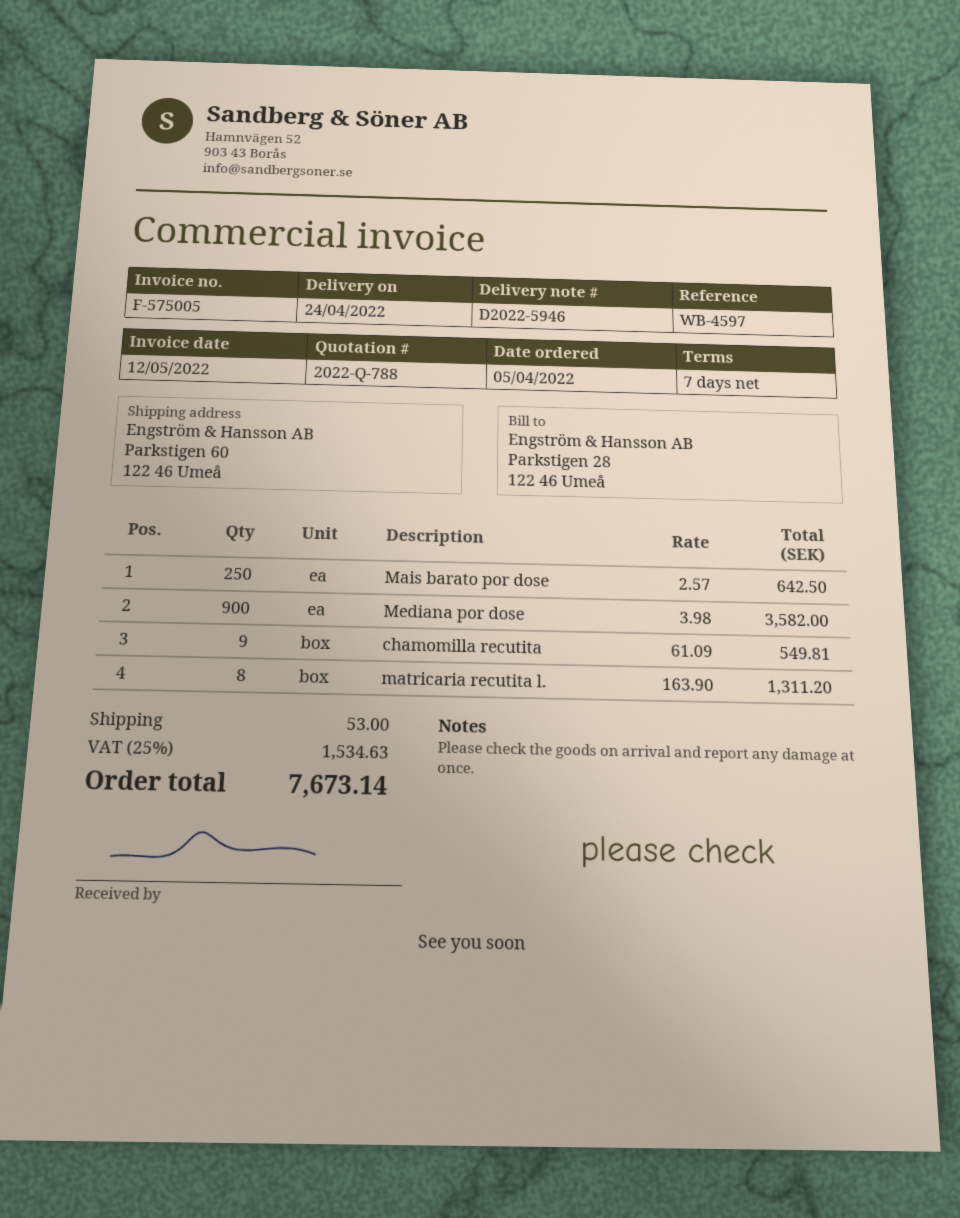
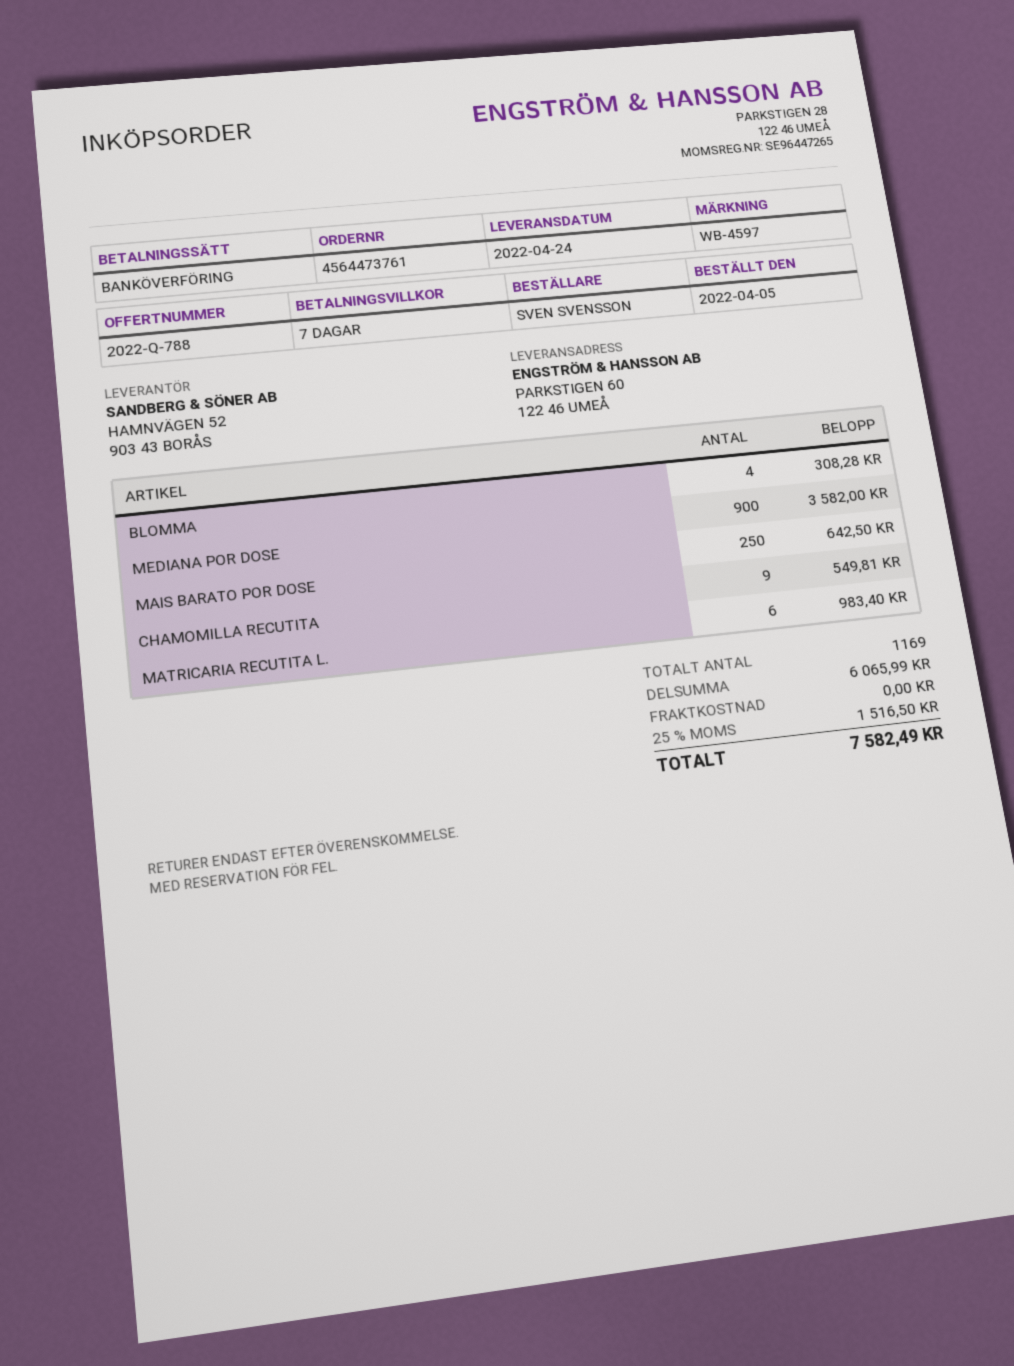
matricaria recutita l.: 8 for 1311.20 -> 6 for 983.40
BLOMMA: none -> 4 for 308.28
shipping: 53.00 -> 0.00
tax: 25% = 1534.63 -> 25% = 1516.50
total: 7673.14 -> 7582.49

